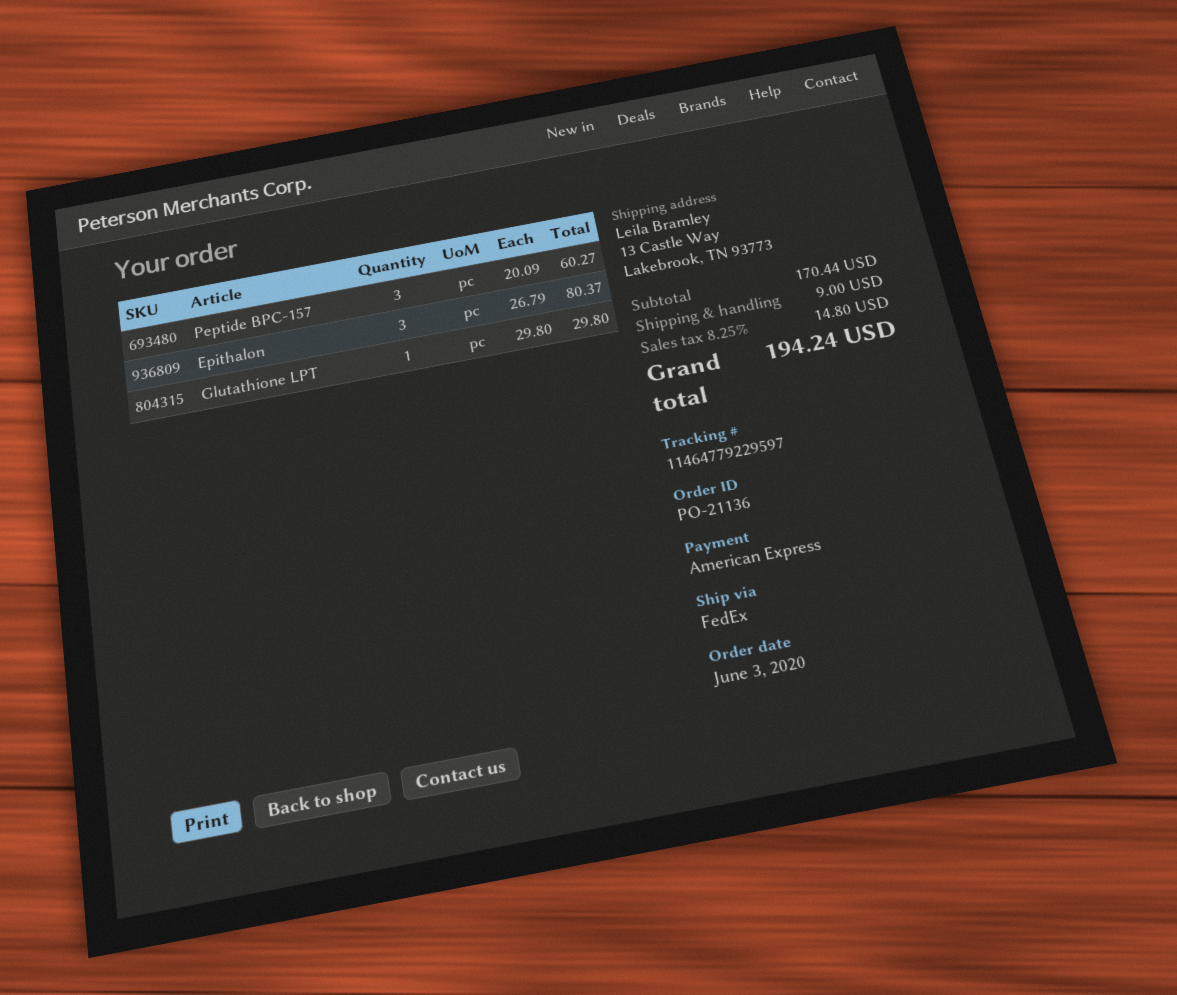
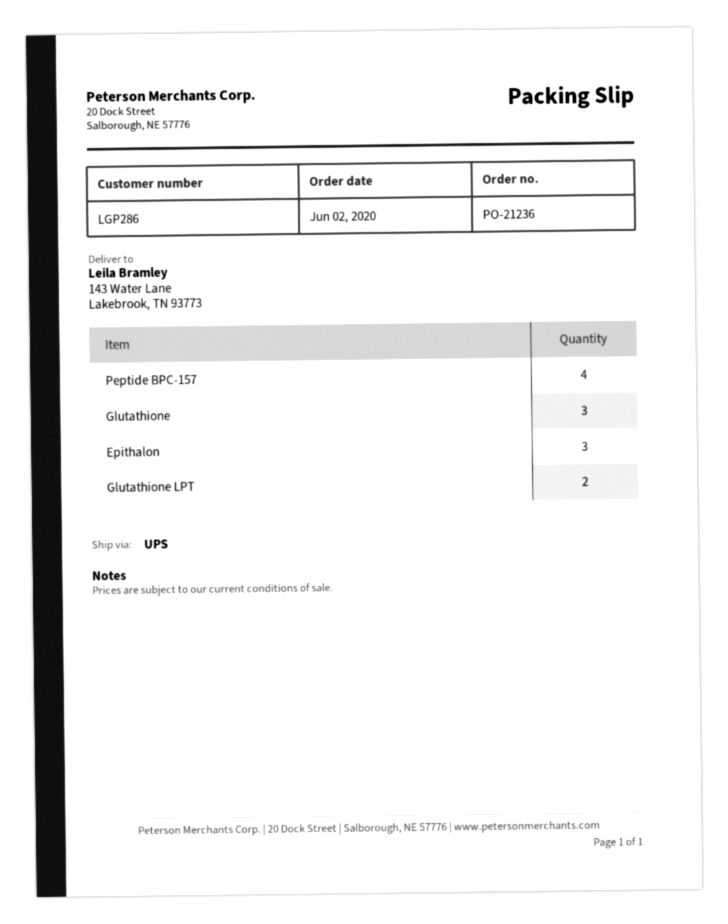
order number: PO-21136 -> PO-21236
order date: 2020-06-03 -> 2020-06-02
shipping method: FedEx -> UPS
ship to: 13 Castle Way, Lakebrook, TN 93773 -> 143 Water Lane, Lakebrook, TN 93773
Peptide BPC-157: 3 -> 4
Glutathione LPT: 1 -> 2
Glutathione: none -> 3

